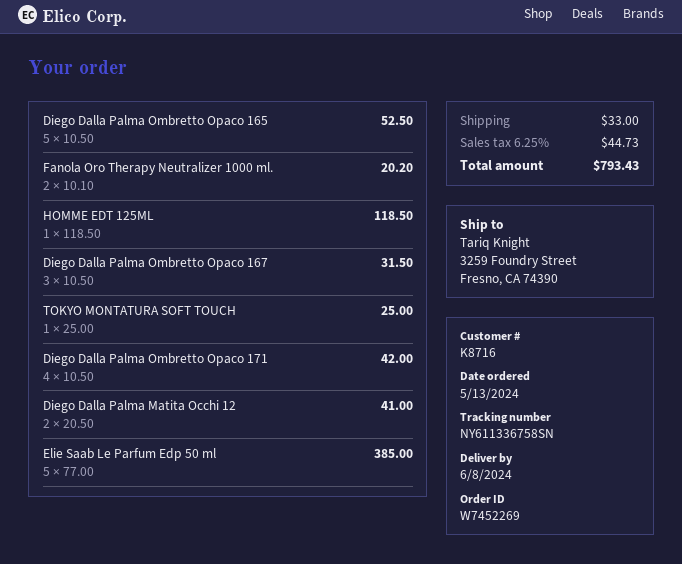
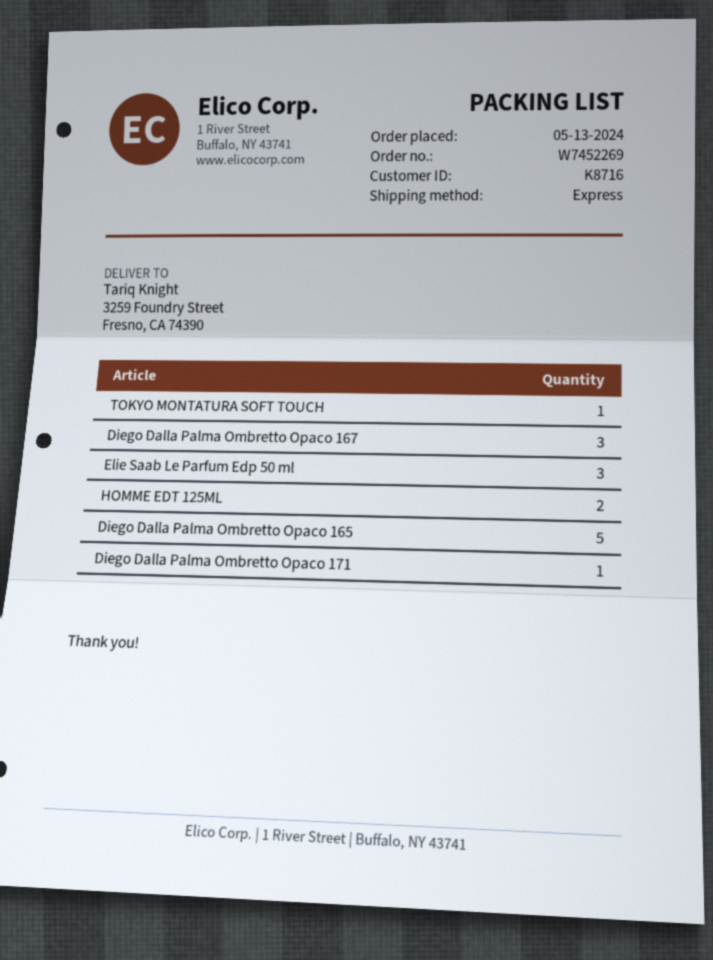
Fanola Oro Therapy Neutralizer 1000 ml.: 2 -> none
HOMME EDT 125ML: 1 -> 2
Diego Dalla Palma Ombretto Opaco 171: 4 -> 1
Diego Dalla Palma Matita Occhi 12: 2 -> none
Elie Saab Le Parfum Edp 50 ml: 5 -> 3

